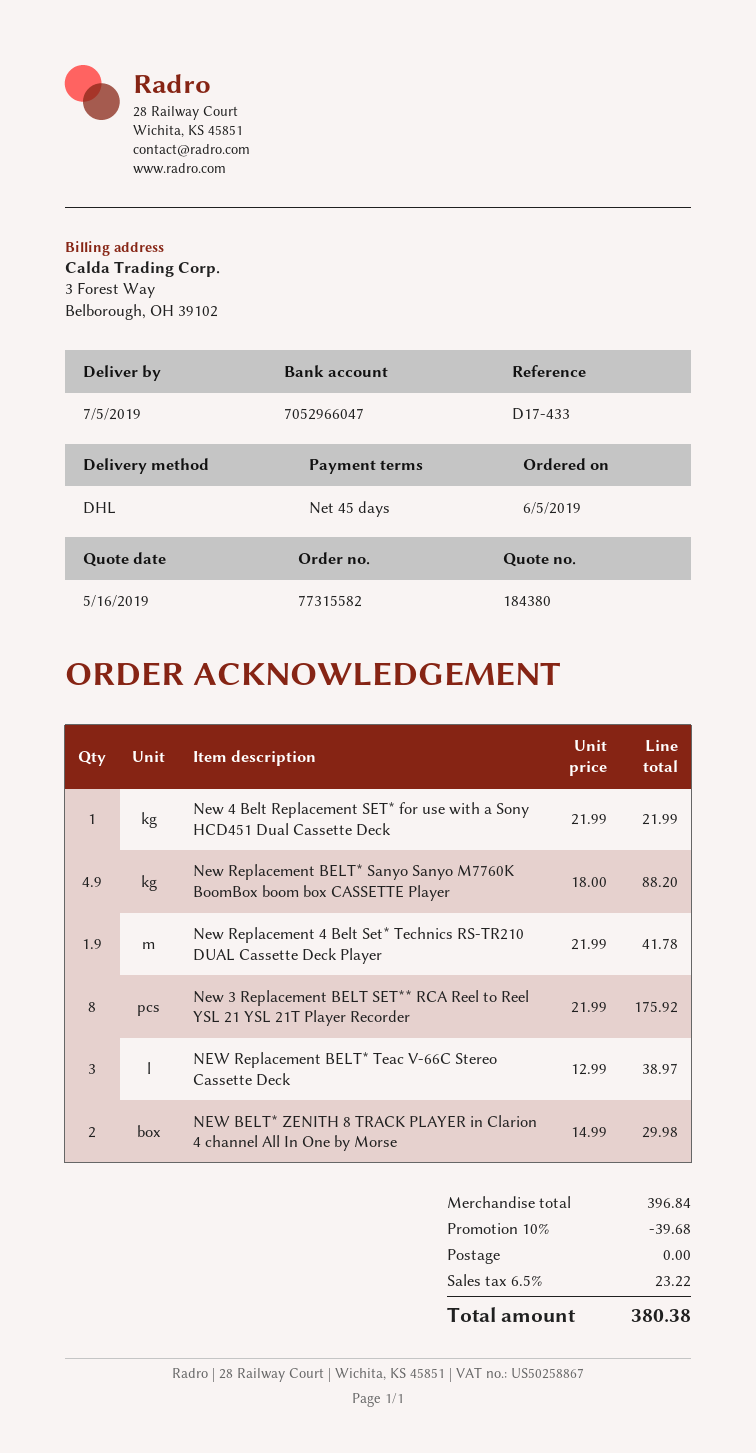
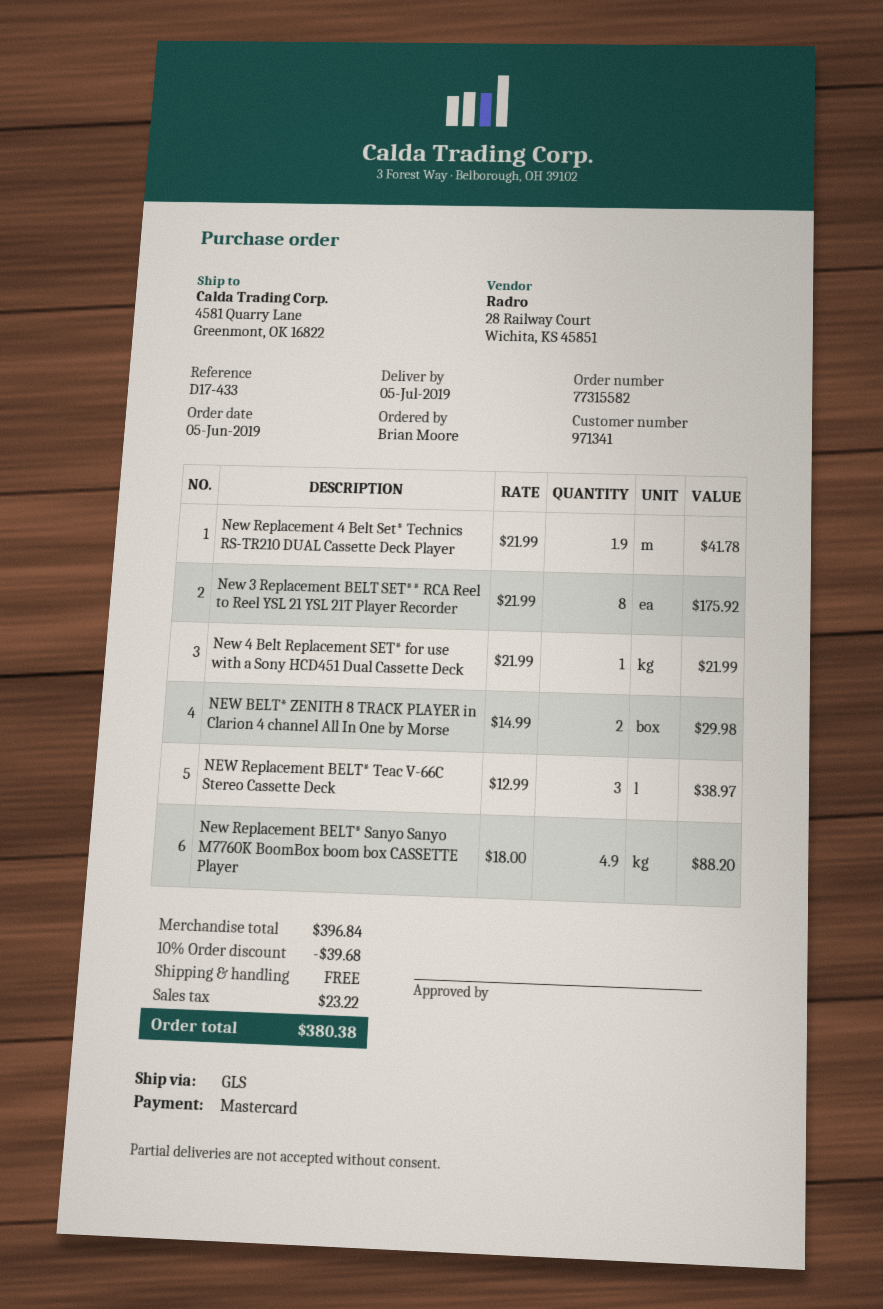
shipping method: DHL -> GLS

